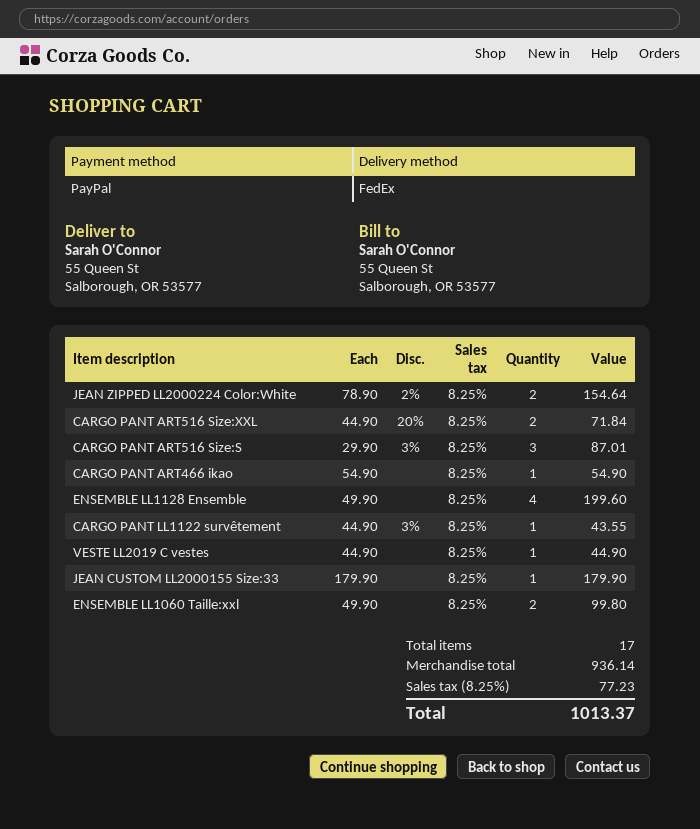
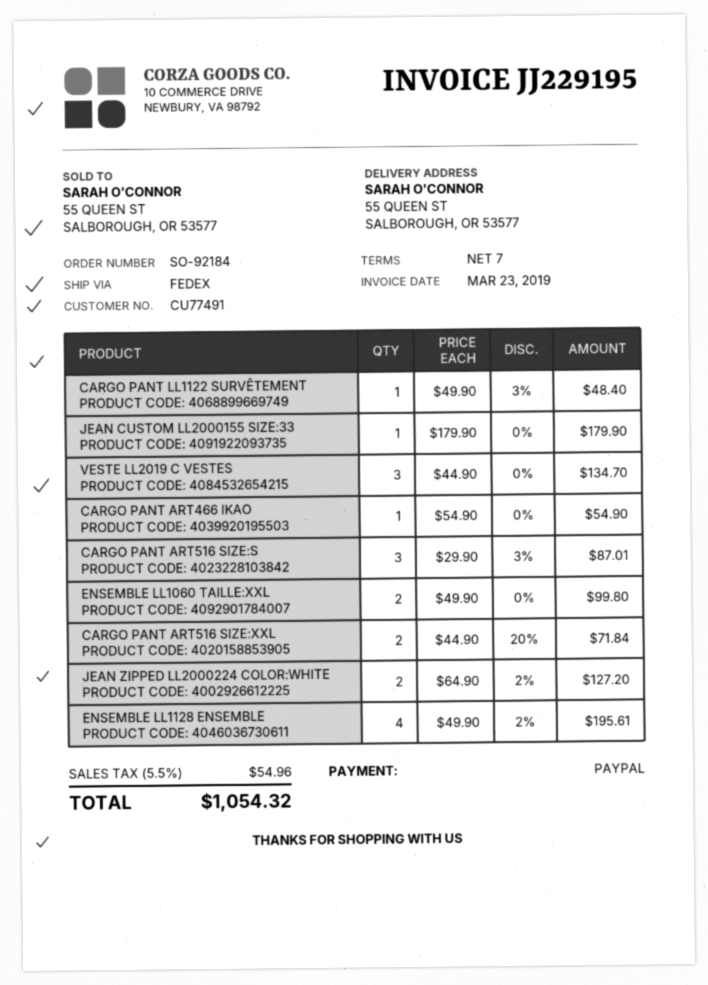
JEAN ZIPPED LL2000224 Color:White: 2 x 78.90 - 2% = 154.64 -> 2 x 64.90 - 2% = 127.20
ENSEMBLE LL1128 Ensemble: 4 x 49.90 = 199.60 -> 4 x 49.90 - 2% = 195.61
CARGO PANT LL1122 survêtement: 1 x 44.90 - 3% = 43.55 -> 1 x 49.90 - 3% = 48.40
VESTE LL2019 C vestes: 1 x 44.90 = 44.90 -> 3 x 44.90 = 134.70
tax: 8.25% = 77.23 -> 5.5% = 54.96
total: 1013.37 -> 1054.32

